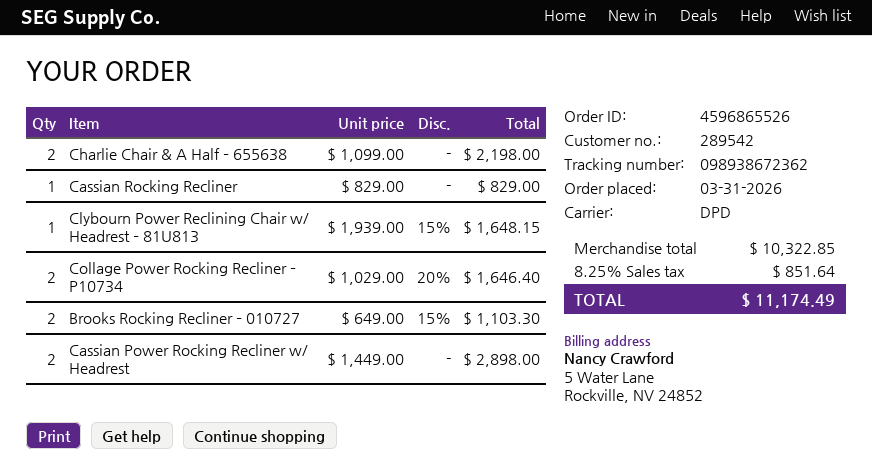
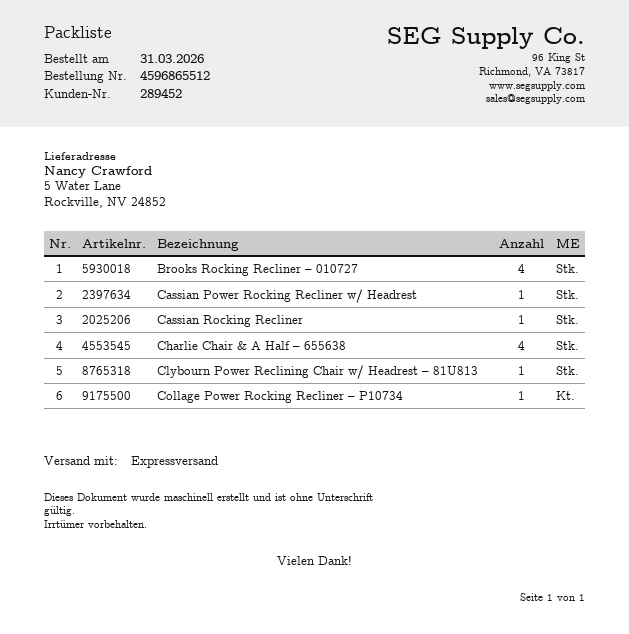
order number: 4596865526 -> 4596865512
customer number: 289542 -> 289452
shipping method: DPD -> express
Charlie Chair & A Half – 655638: 2 -> 4
Collage Power Rocking Recliner – P10734: 2 -> 1
Brooks Rocking Recliner – 010727: 2 -> 4
Cassian Power Rocking Recliner w/ Headrest: 2 -> 1

